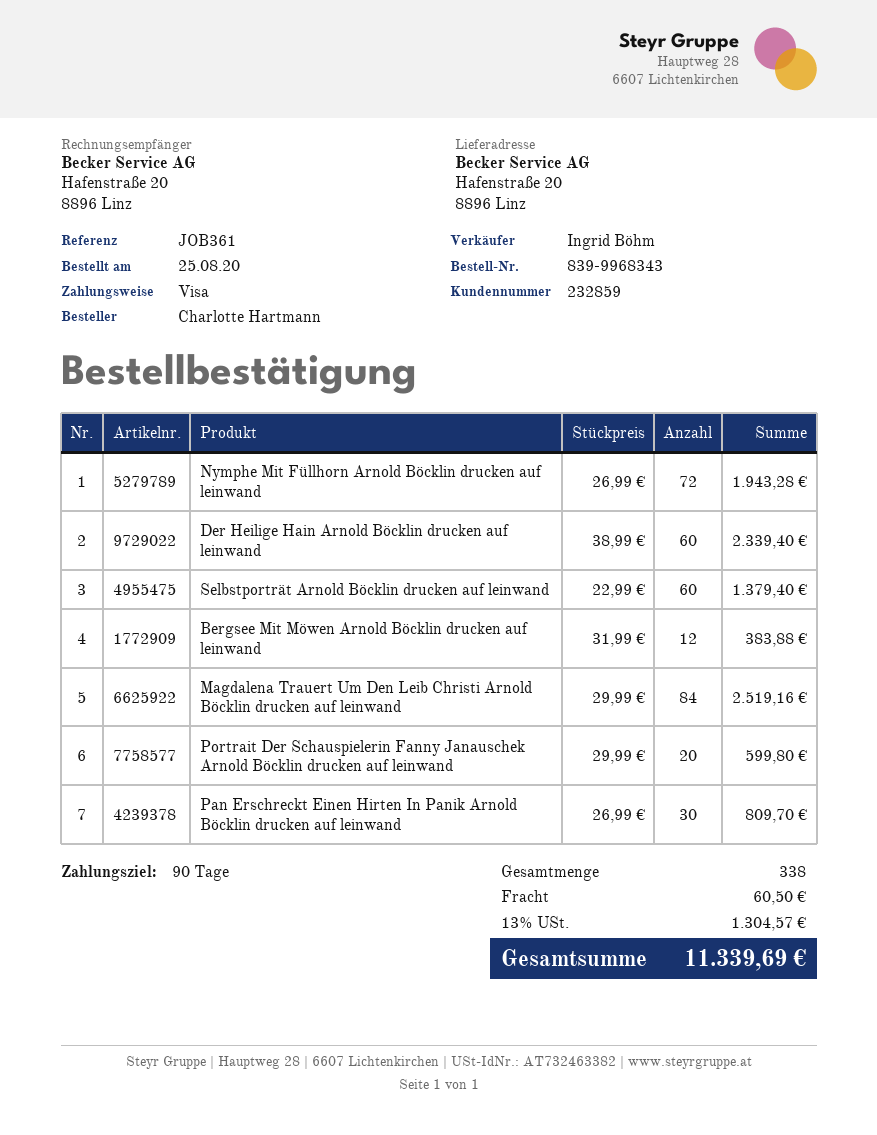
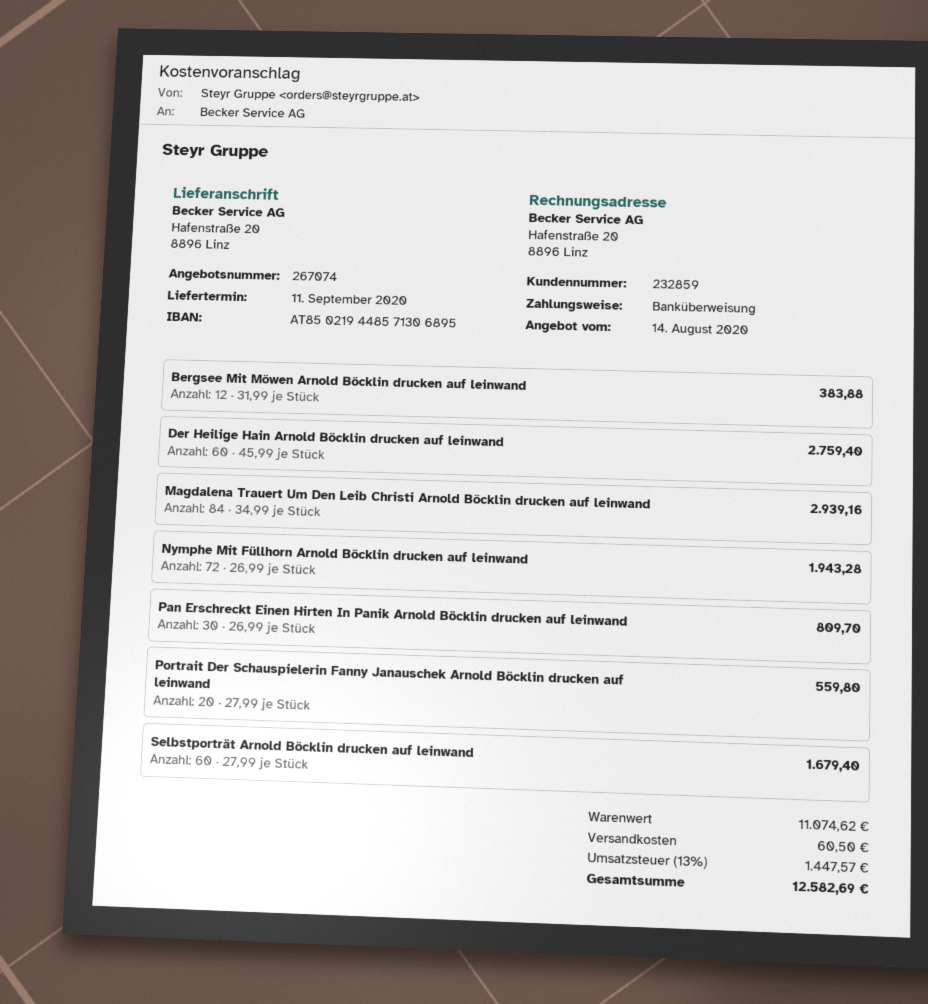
payment method: Visa -> bank transfer
Der Heilige Hain Arnold Böcklin drucken auf leinwand: 60 x 38.99 = 2339.40 -> 60 x 45.99 = 2759.40
Selbstporträt Arnold Böcklin drucken auf leinwand: 60 x 22.99 = 1379.40 -> 60 x 27.99 = 1679.40
Magdalena Trauert Um Den Leib Christi Arnold Böcklin drucken auf leinwand: 84 x 29.99 = 2519.16 -> 84 x 34.99 = 2939.16
Portrait Der Schauspielerin Fanny Janauschek Arnold Böcklin drucken auf leinwand: 20 x 29.99 = 599.80 -> 20 x 27.99 = 559.80
tax: 13% = 1304.57 -> 13% = 1447.57
total: 11339.69 -> 12582.69

